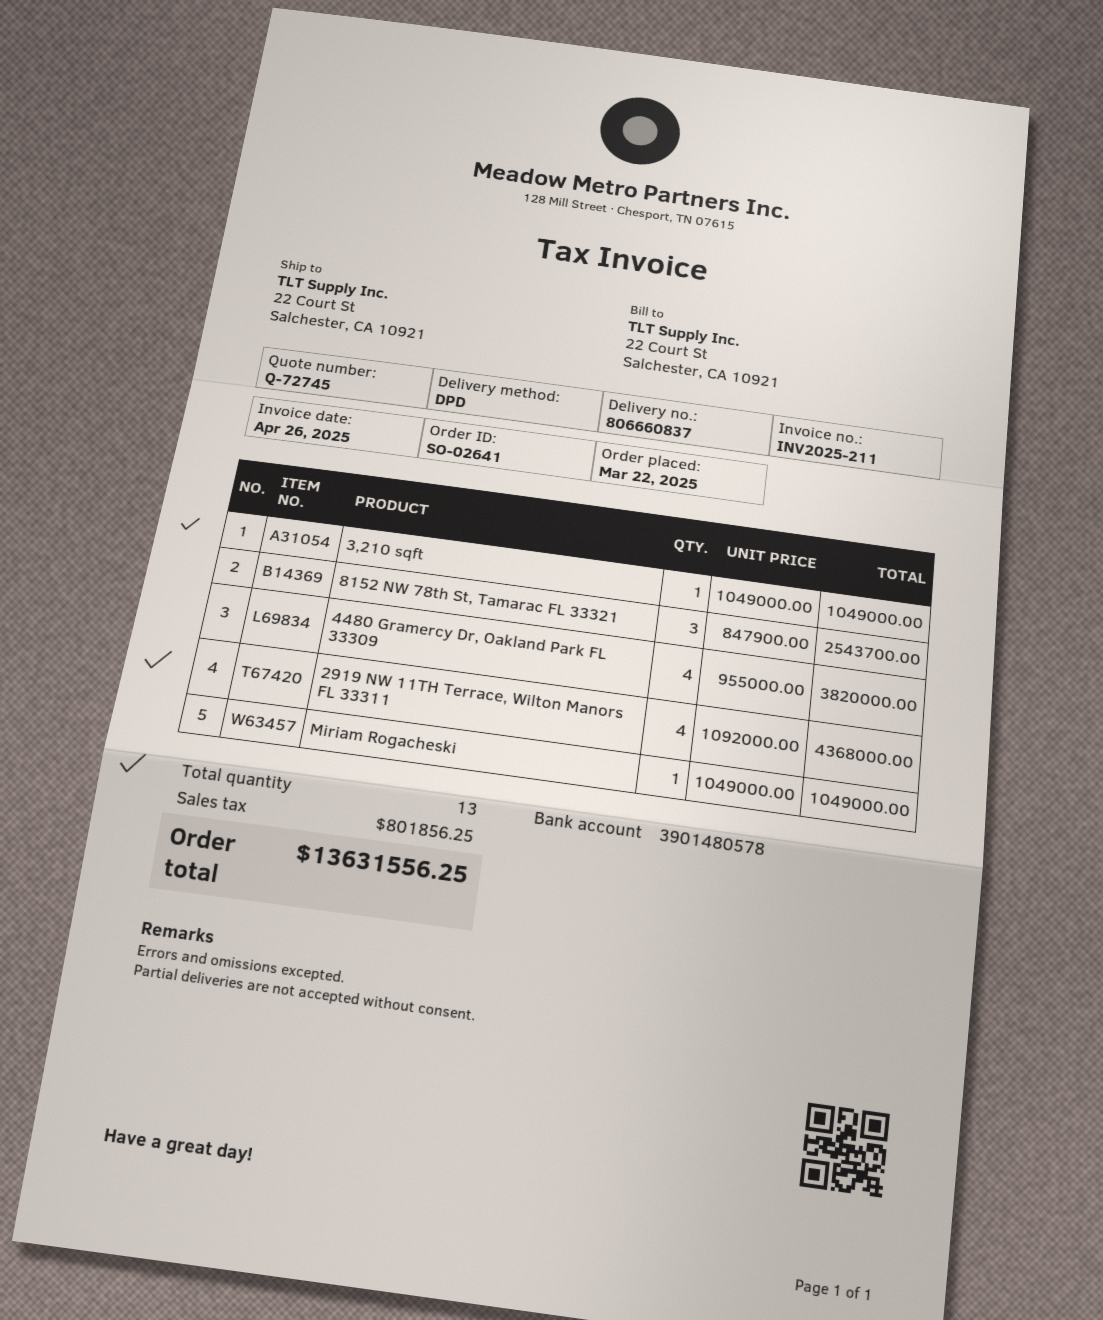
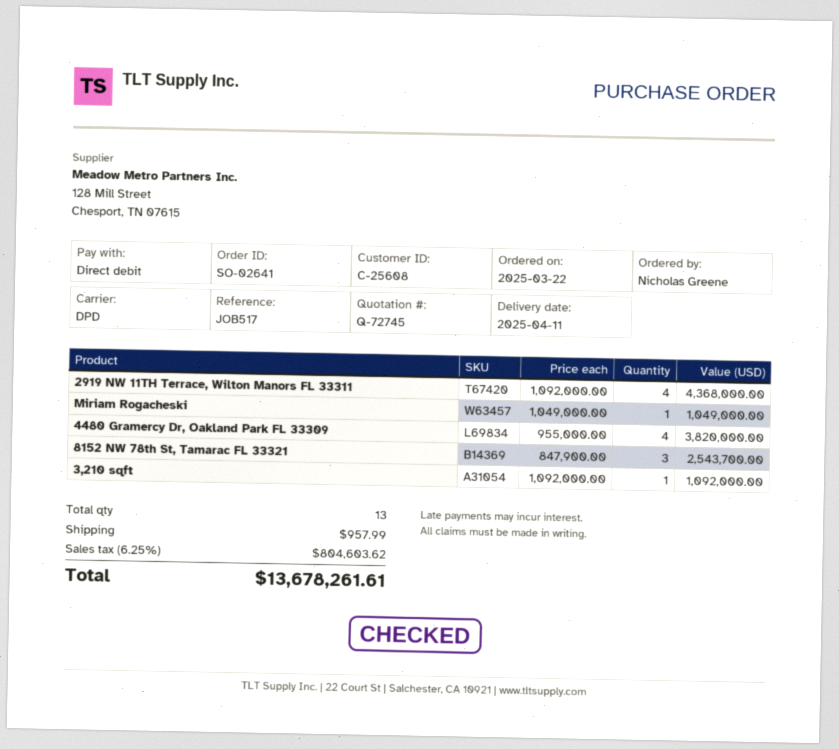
3,210 sqft: 1 x 1049000.00 = 1049000.00 -> 1 x 1092000.00 = 1092000.00
shipping: none -> 957.99
tax: 801856.25 -> 804603.62
total: 13631556.25 -> 13678261.61

